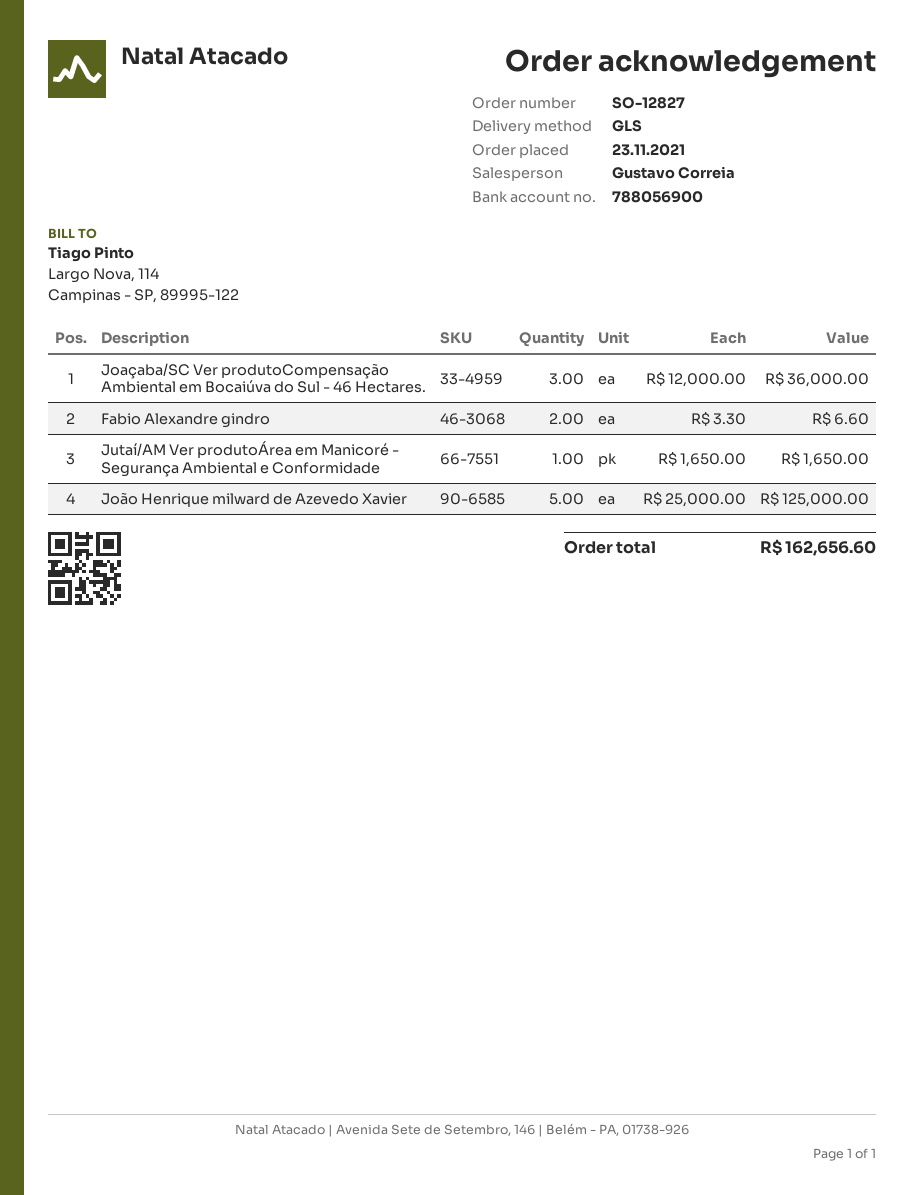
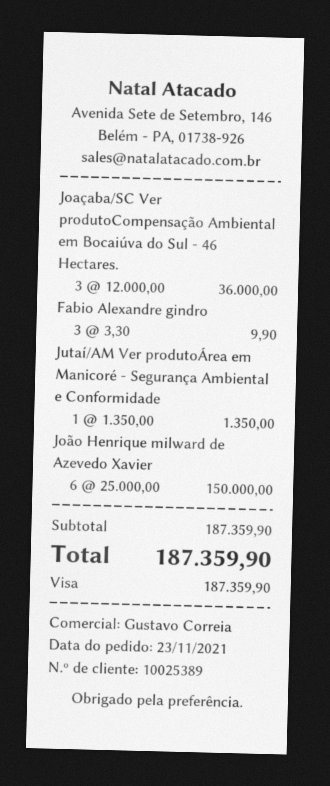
Fabio Alexandre gindro: 2 x 3.30 = 6.60 -> 3 x 3.30 = 9.90
Jutaí/AM Ver produtoÁrea em Manicoré - Segurança Ambiental e Conformidade: 1 x 1650.00 = 1650.00 -> 1 x 1350.00 = 1350.00
João Henrique milward de Azevedo Xavier: 5 x 25000.00 = 125000.00 -> 6 x 25000.00 = 150000.00
total: 162656.60 -> 187359.90

